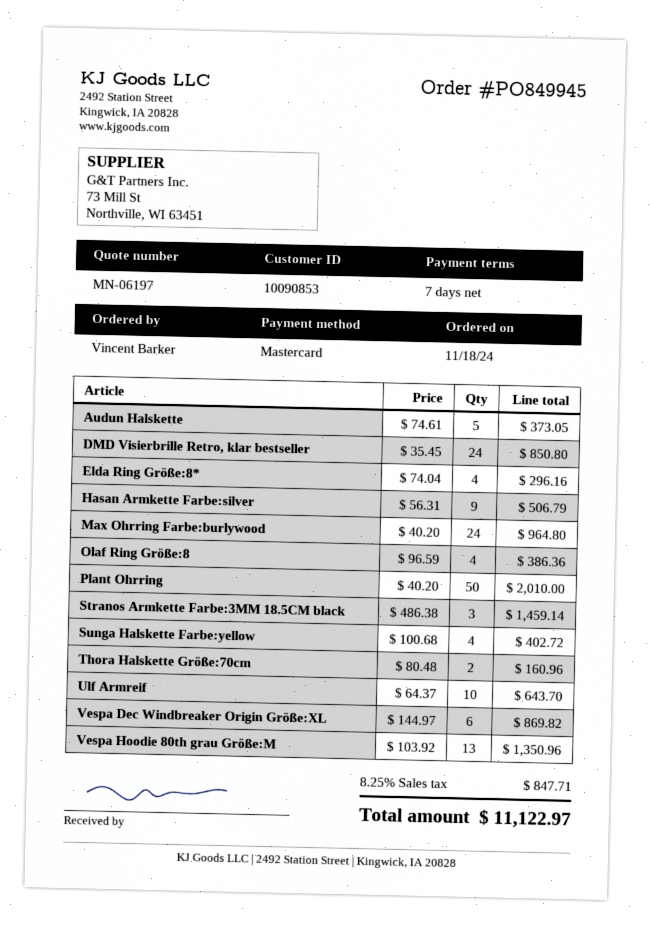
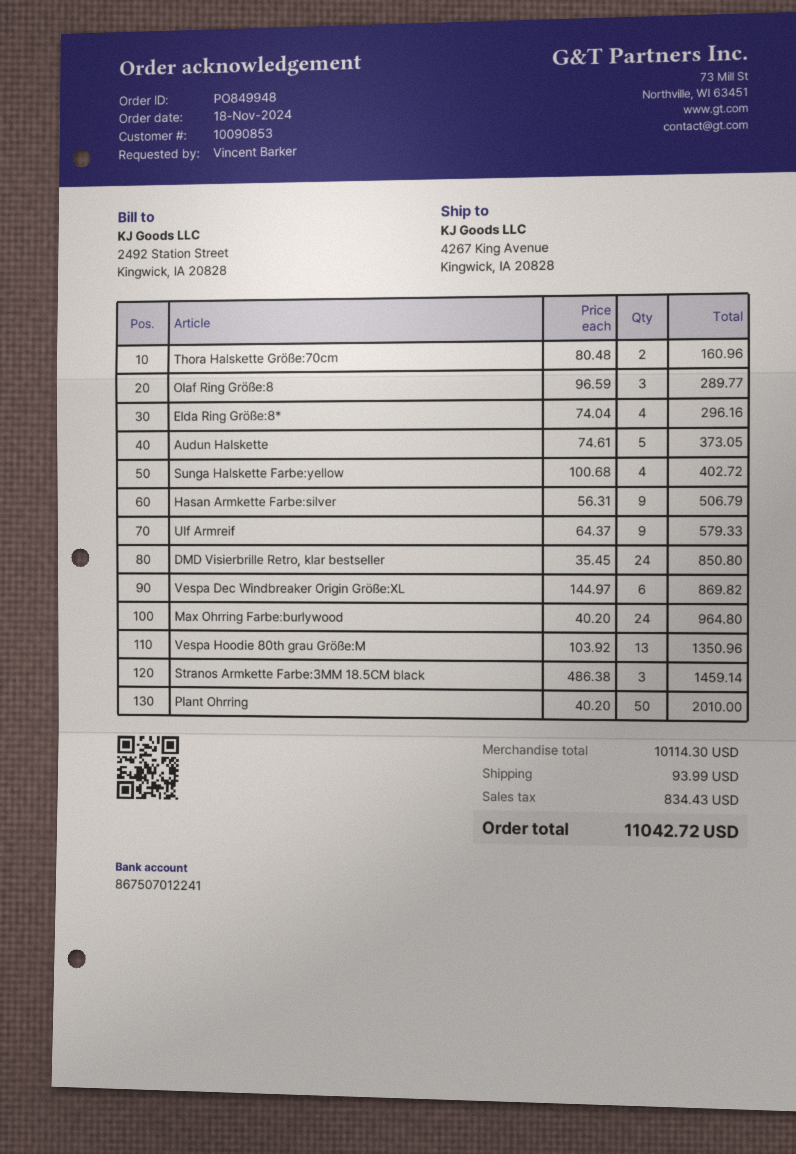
order number: PO849945 -> PO849948
Olaf Ring Größe:8: 4 x 96.59 = 386.36 -> 3 x 96.59 = 289.77
Ulf Armreif: 10 x 64.37 = 643.70 -> 9 x 64.37 = 579.33
shipping: none -> 93.99
tax: 847.71 -> 834.43
total: 11122.97 -> 11042.72

